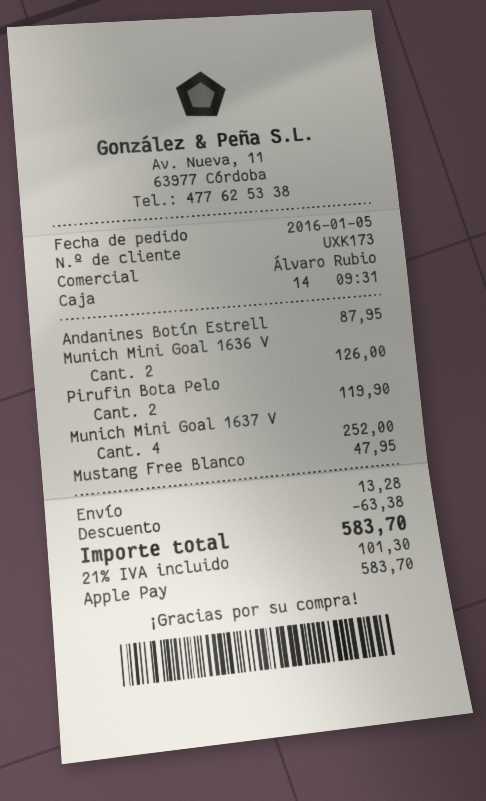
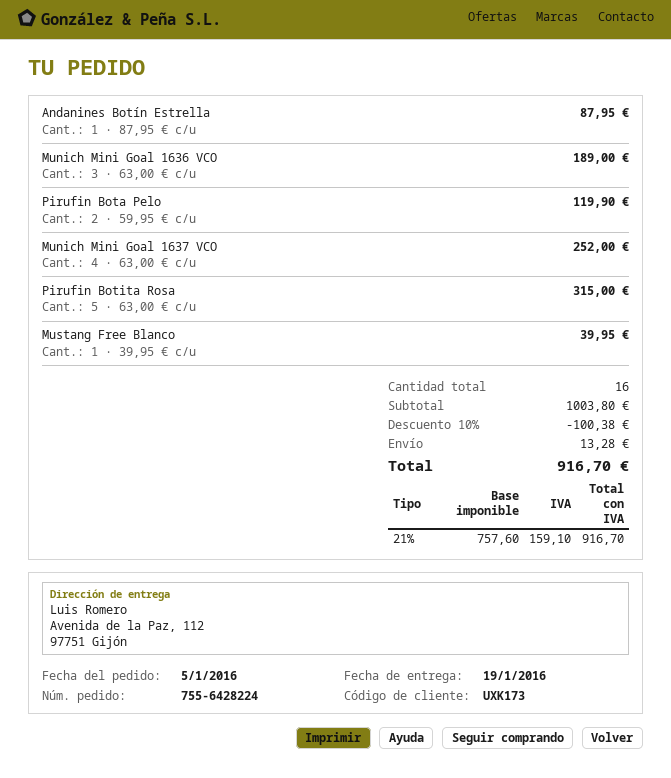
Munich Mini Goal 1636 V: 2 for 126.00 -> 3 for 189.00
Mustang Free Blanco: 1 for 47.95 -> 1 for 39.95
Pirufin Botita Rosa: none -> 5 for 315.00
discount: 63.38 -> 100.38
tax: 21% = 101.30 -> 21% = 159.10
total: 583.70 -> 916.70

